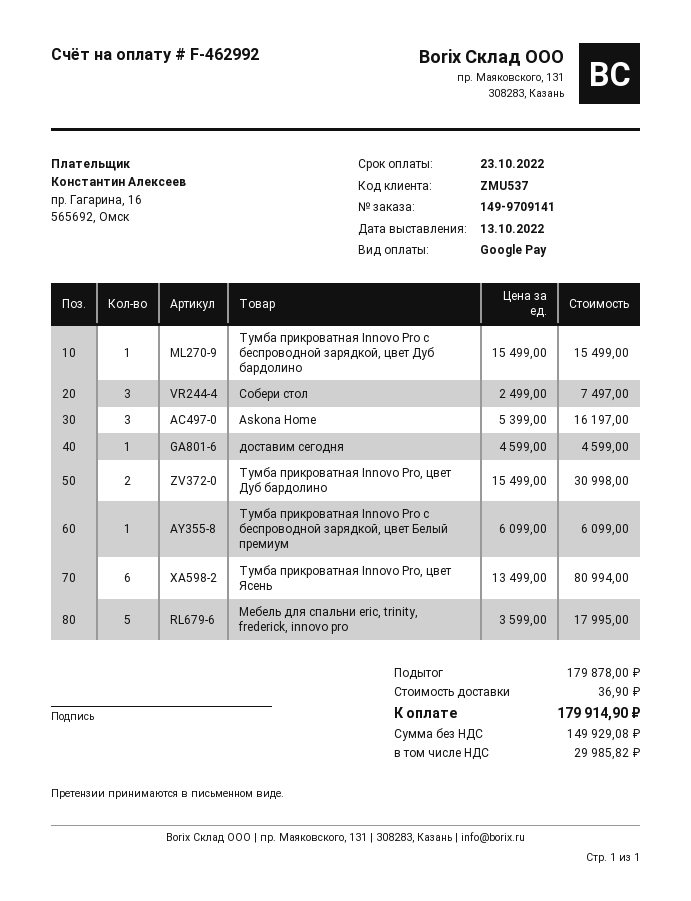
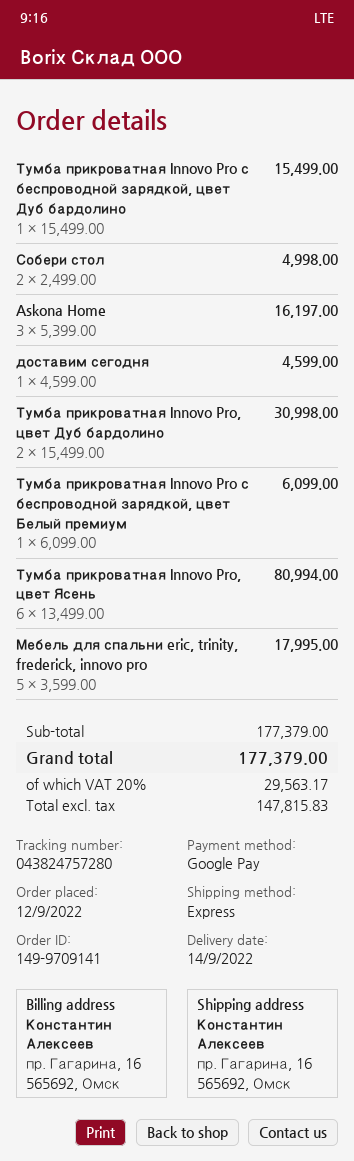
Собери стол: 3 x 2499.00 = 7497.00 -> 2 x 2499.00 = 4998.00
subtotal: 179878.00 -> 177379.00
shipping: 36.90 -> none
net: 149929.08 -> 147815.83
tax: 29985.82 -> 29563.17
total: 179914.90 -> 177379.00

